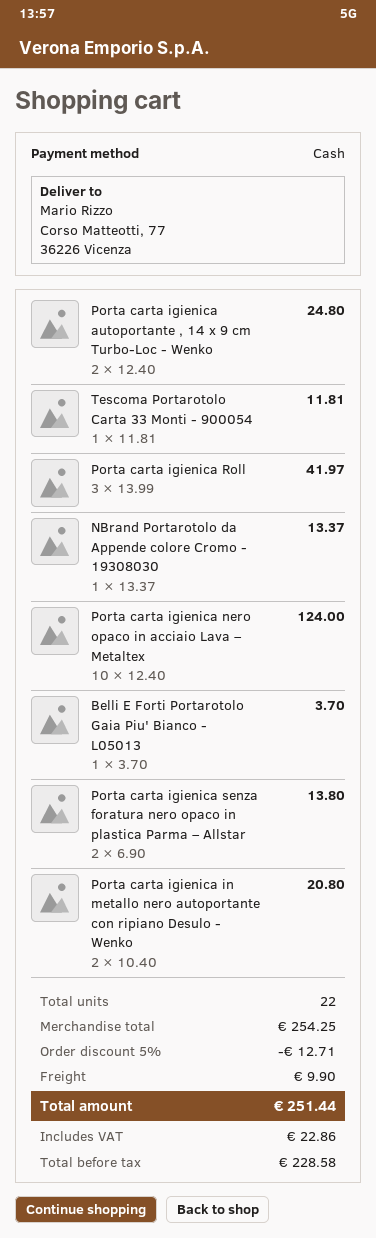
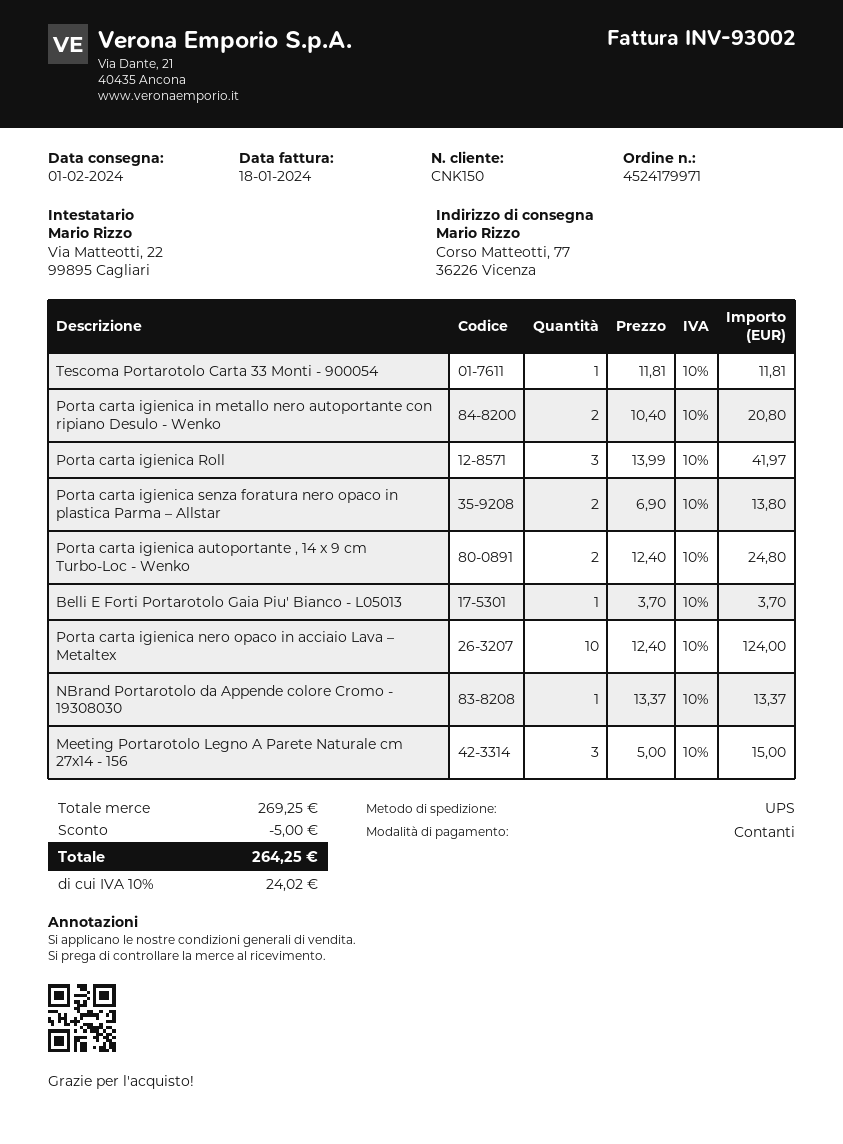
Meeting Portarotolo Legno A Parete Naturale cm 27x14 - 156: none -> 3 x 5.00 = 15.00
subtotal: 254.25 -> 269.25
discount: 12.71 -> 5.00
shipping: 9.90 -> none
tax: 22.86 -> 24.02
total: 251.44 -> 264.25

